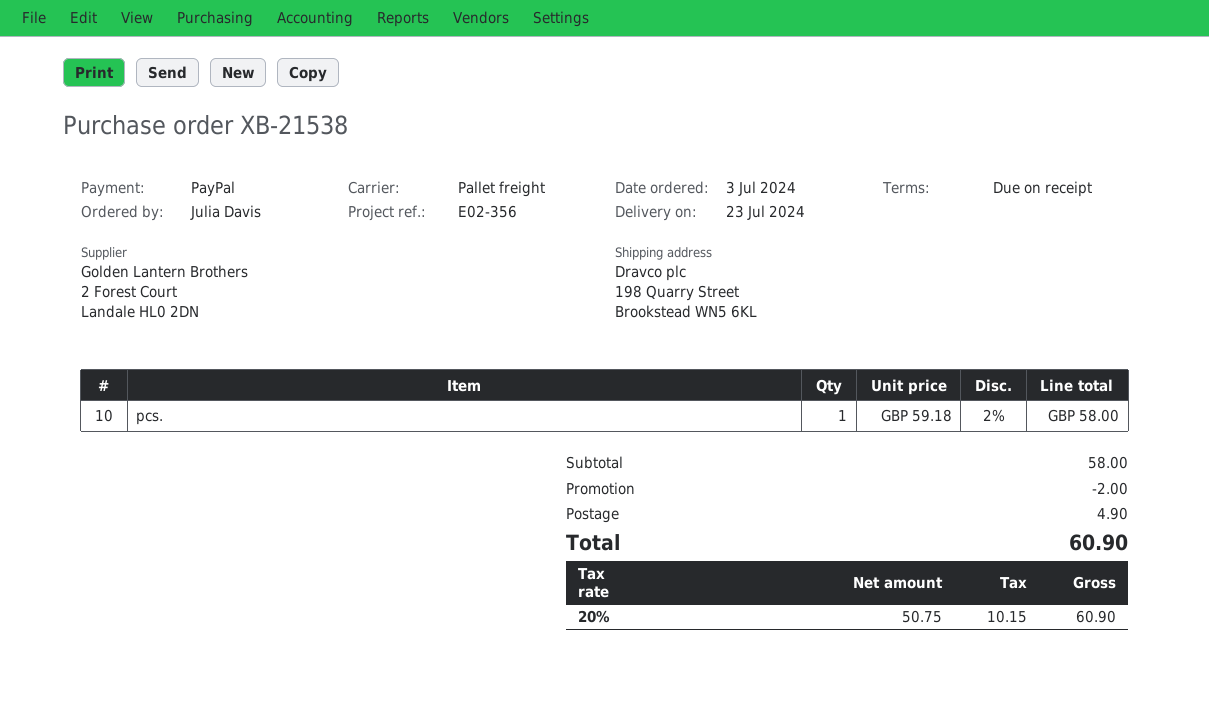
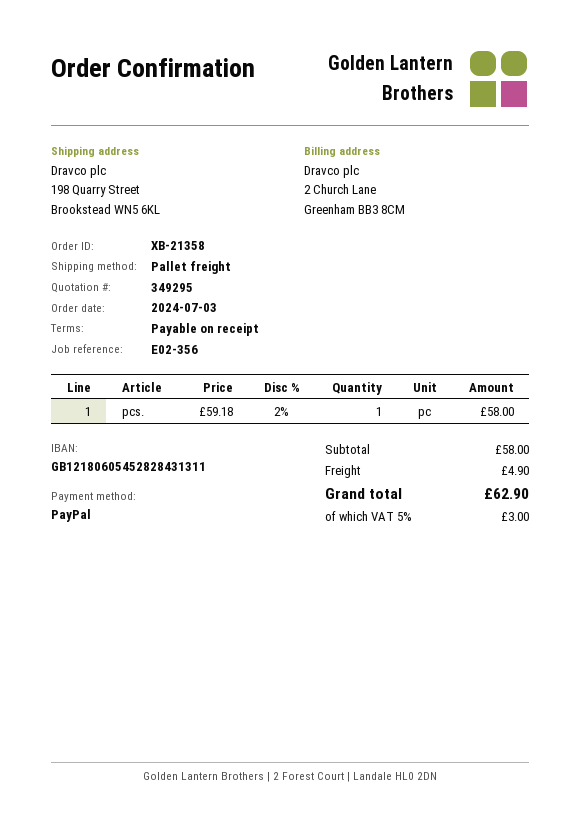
order number: XB-21538 -> XB-21358
discount: 2.00 -> none
tax: 20% = 10.15 -> 5% = 3.00
total: 60.90 -> 62.90

